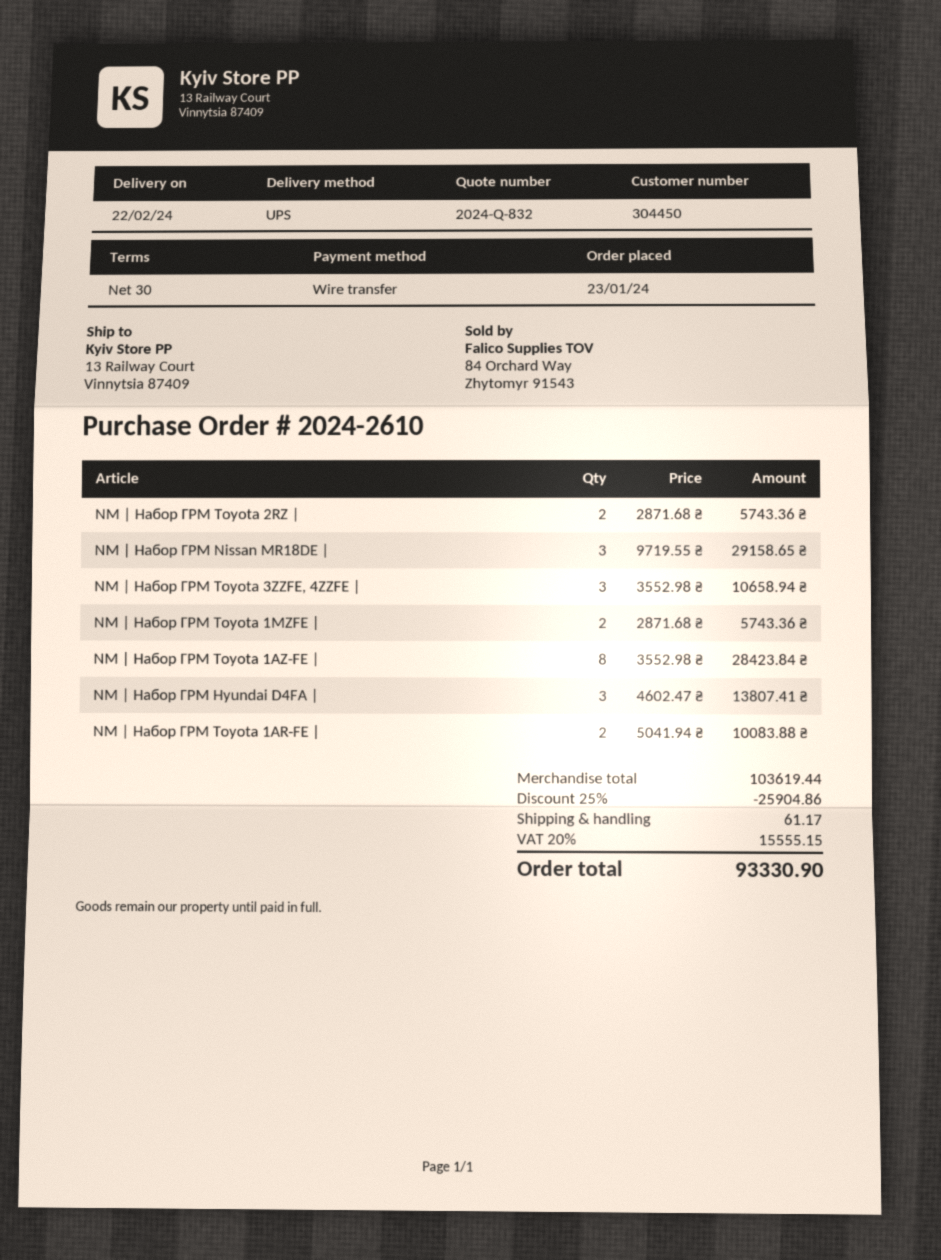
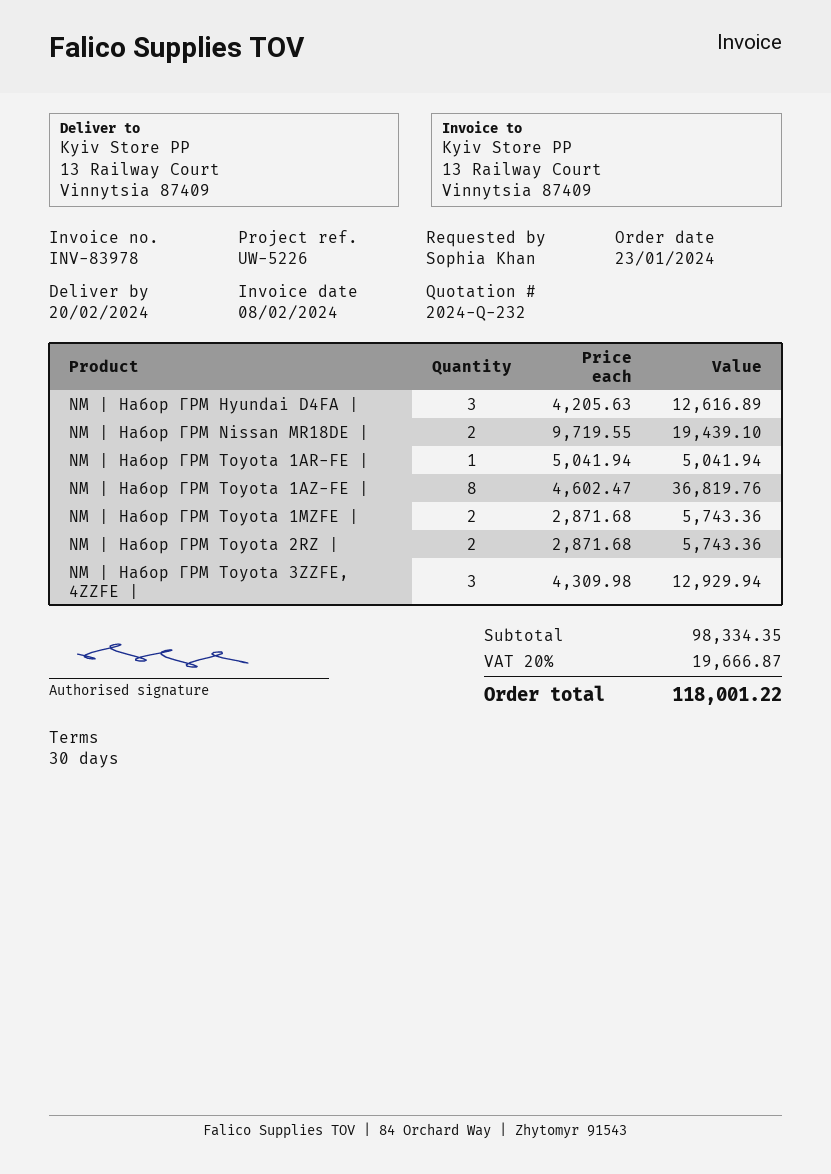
quote number: 2024-Q-832 -> 2024-Q-232
delivery date: 2024-02-22 -> 2024-02-20
NM | Набор ГРМ Nissan MR18DE |: 3 x 9719.55 = 29158.65 -> 2 x 9719.55 = 19439.10
NM | Набор ГРМ Toyota 3ZZFE, 4ZZFE |: 3 x 3552.98 = 10658.94 -> 3 x 4309.98 = 12929.94
NM | Набор ГРМ Toyota 1AZ-FE |: 8 x 3552.98 = 28423.84 -> 8 x 4602.47 = 36819.76
NM | Набор ГРМ Hyundai D4FA |: 3 x 4602.47 = 13807.41 -> 3 x 4205.63 = 12616.89
NM | Набор ГРМ Toyota 1AR-FE |: 2 x 5041.94 = 10083.88 -> 1 x 5041.94 = 5041.94
subtotal: 103619.44 -> 98334.35
discount: 25% = 25904.86 -> none
shipping: 61.17 -> none
tax: 20% = 15555.15 -> 20% = 19666.87
total: 93330.90 -> 118001.22

